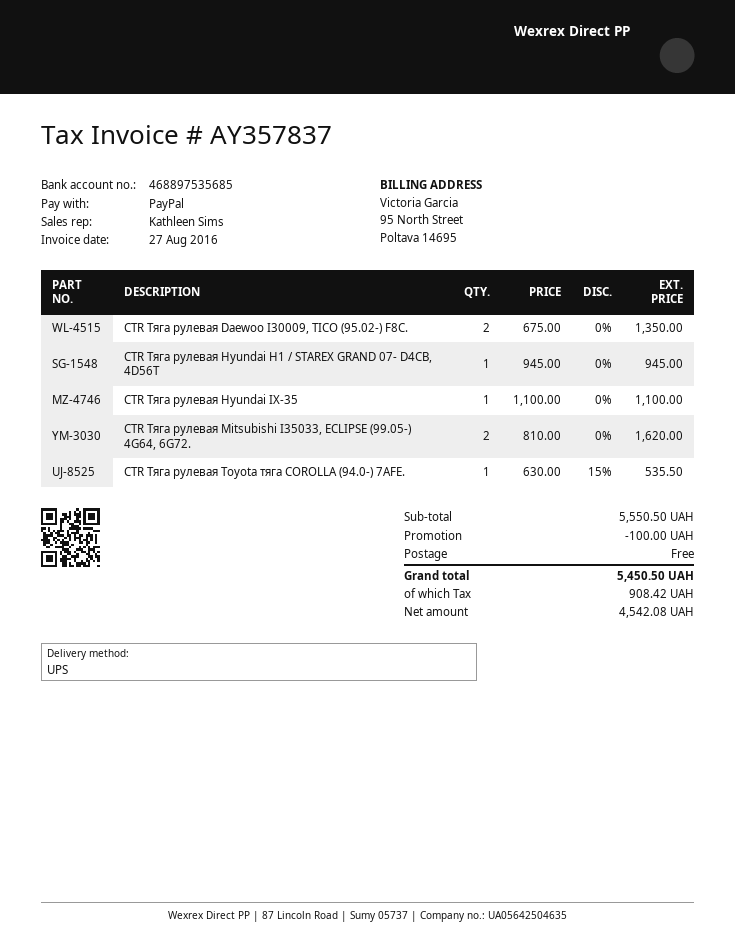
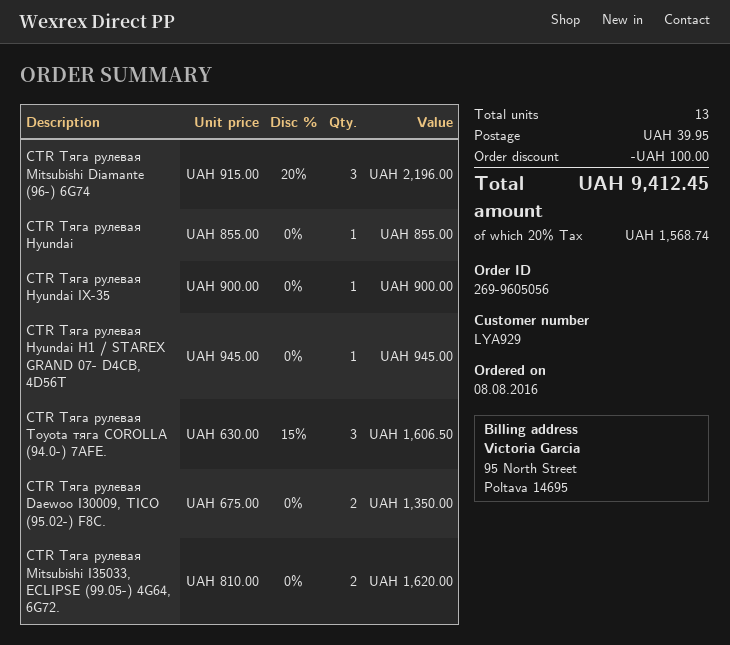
CTR Тяга рулевая Hyundai IX-35: 1 x 1100.00 = 1100.00 -> 1 x 900.00 = 900.00
CTR Тяга рулевая Toyota тяга COROLLA (94.0-) 7AFE.: 1 x 630.00 - 15% = 535.50 -> 3 x 630.00 - 15% = 1606.50
CTR Тяга рулевая Mitsubishi Diamante (96-) 6G74: none -> 3 x 915.00 - 20% = 2196.00
CTR Тяга рулевая Hyundai: none -> 1 x 855.00 = 855.00
shipping: 0.00 -> 39.95
tax: 908.42 -> 1568.74
total: 5450.50 -> 9412.45

